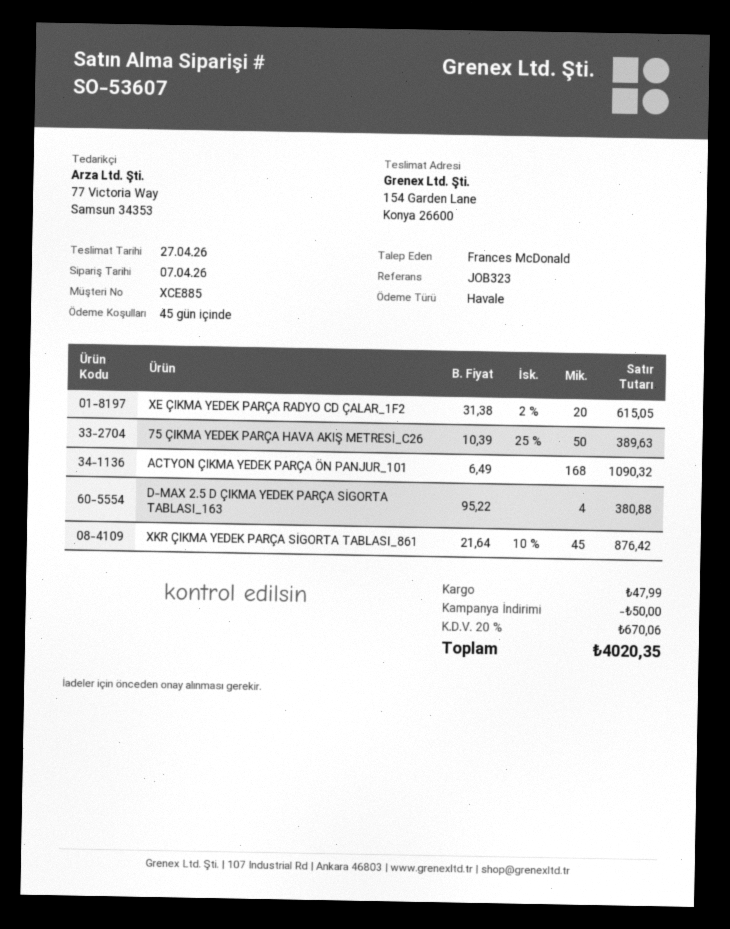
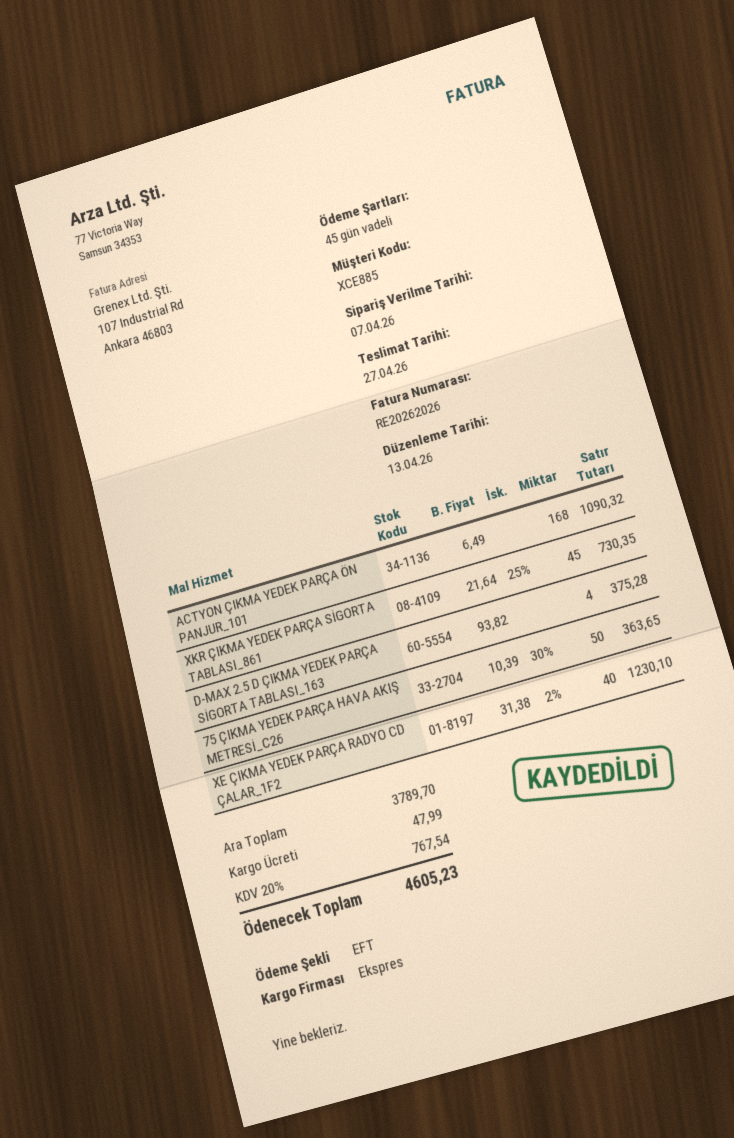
XE ÇIKMA YEDEK PARÇA RADYO CD ÇALAR_1F2: 20 x 31.38 - 2% = 615.05 -> 40 x 31.38 - 2% = 1230.10
75 ÇIKMA YEDEK PARÇA HAVA AKIŞ METRESİ_C26: 50 x 10.39 - 25% = 389.63 -> 50 x 10.39 - 30% = 363.65
D-MAX 2.5 D ÇIKMA YEDEK PARÇA SİGORTA TABLASI_163: 4 x 95.22 = 380.88 -> 4 x 93.82 = 375.28
XKR ÇIKMA YEDEK PARÇA SİGORTA TABLASI_861: 45 x 21.64 - 10% = 876.42 -> 45 x 21.64 - 25% = 730.35
discount: 50.00 -> none
tax: 20% = 670.06 -> 20% = 767.54
total: 4020.35 -> 4605.23

